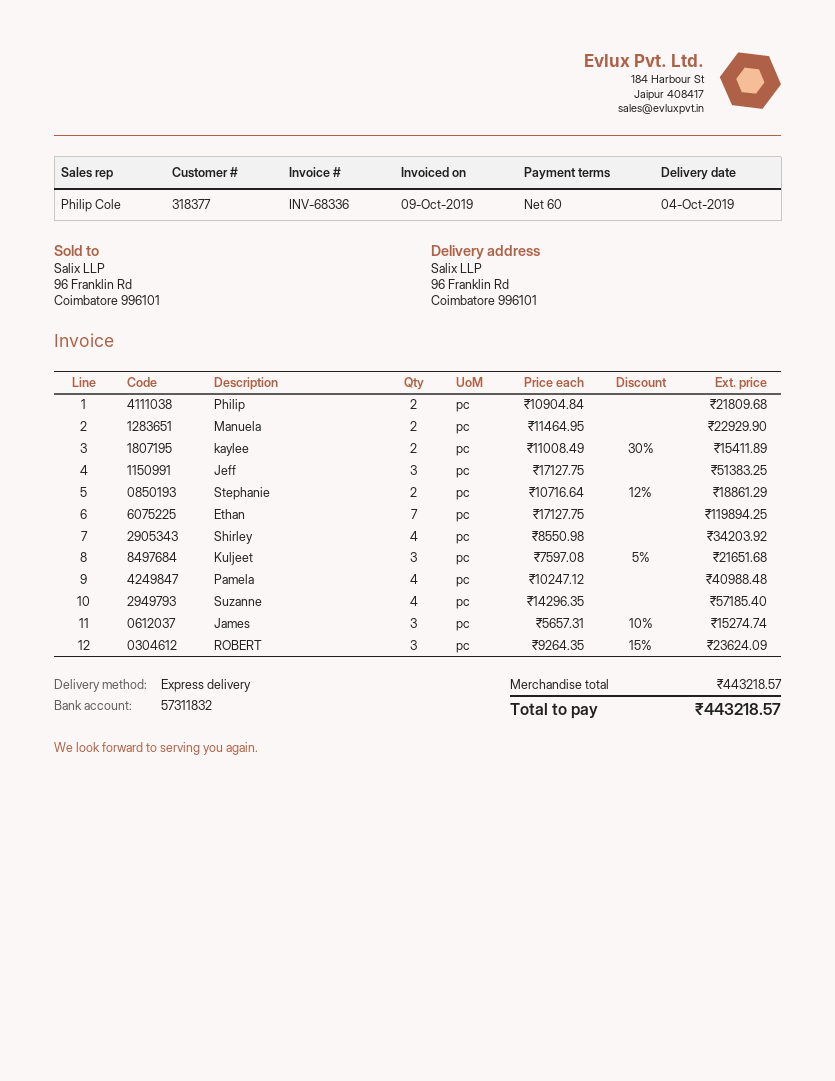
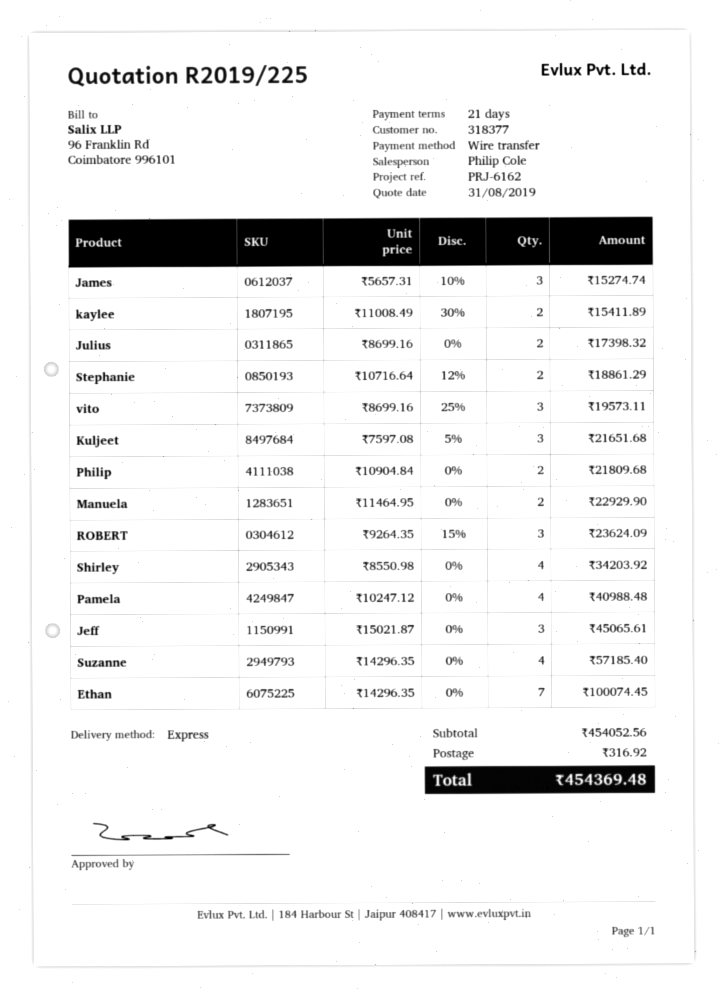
payment terms: 60 days -> 21 days
Jeff: 3 x 17127.75 = 51383.25 -> 3 x 15021.87 = 45065.61
Ethan: 7 x 17127.75 = 119894.25 -> 7 x 14296.35 = 100074.45
Julius: none -> 2 x 8699.16 = 17398.32
vito: none -> 3 x 8699.16 - 25% = 19573.11
subtotal: 443218.57 -> 454052.56
shipping: none -> 316.92
total: 443218.57 -> 454369.48

